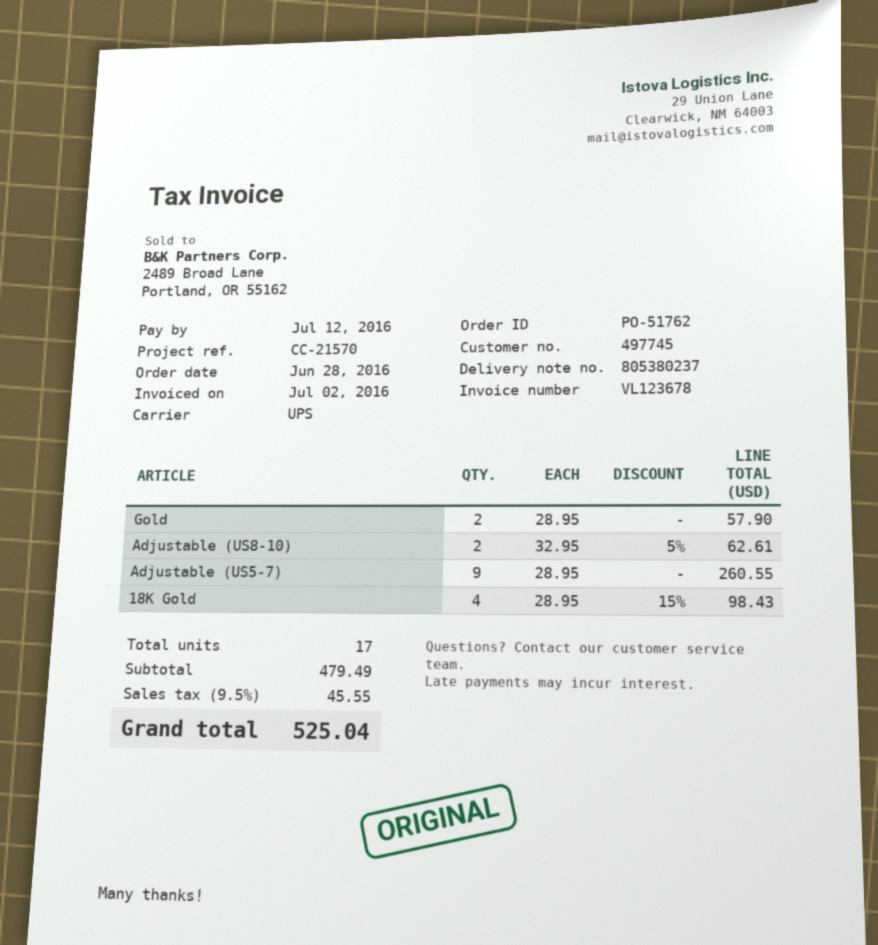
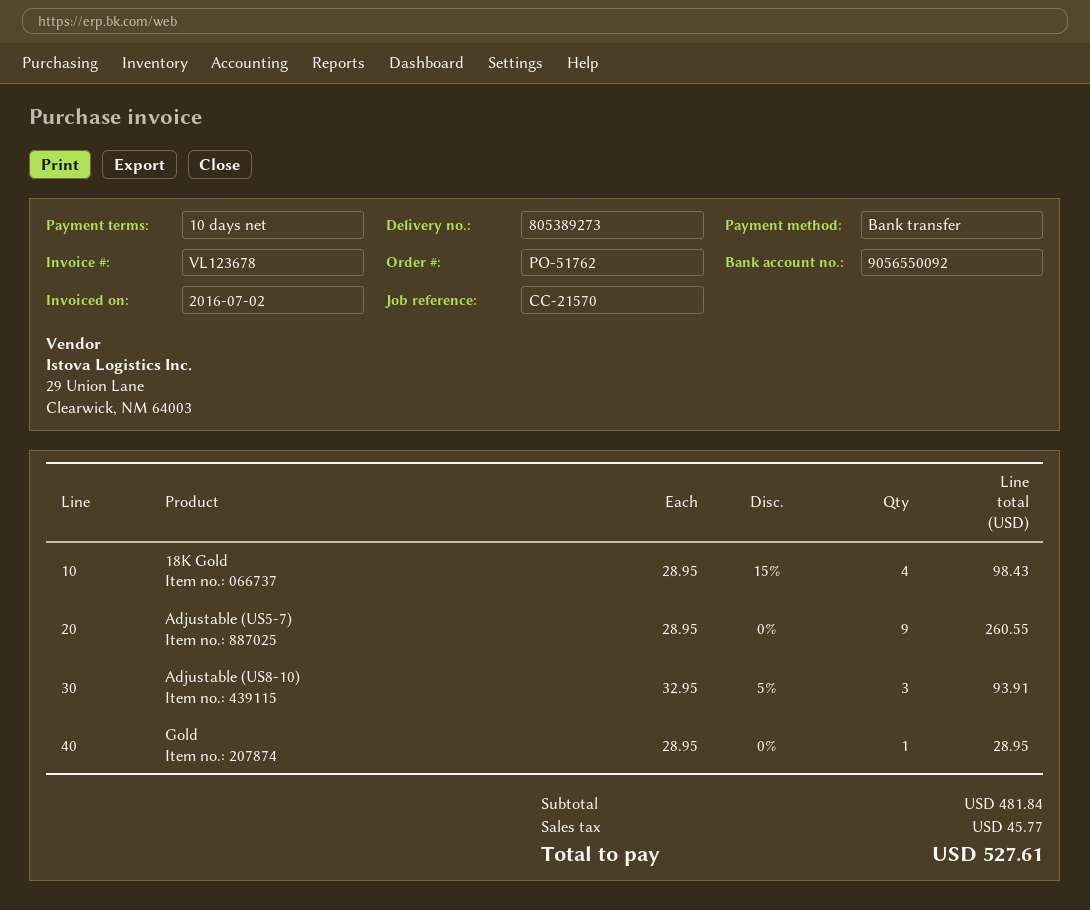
delivery note number: 805380237 -> 805389273
Gold: 2 x 28.95 = 57.90 -> 1 x 28.95 = 28.95
Adjustable (US8-10): 2 x 32.95 - 5% = 62.61 -> 3 x 32.95 - 5% = 93.91
subtotal: 479.49 -> 481.84
tax: 45.55 -> 45.77
total: 525.04 -> 527.61

